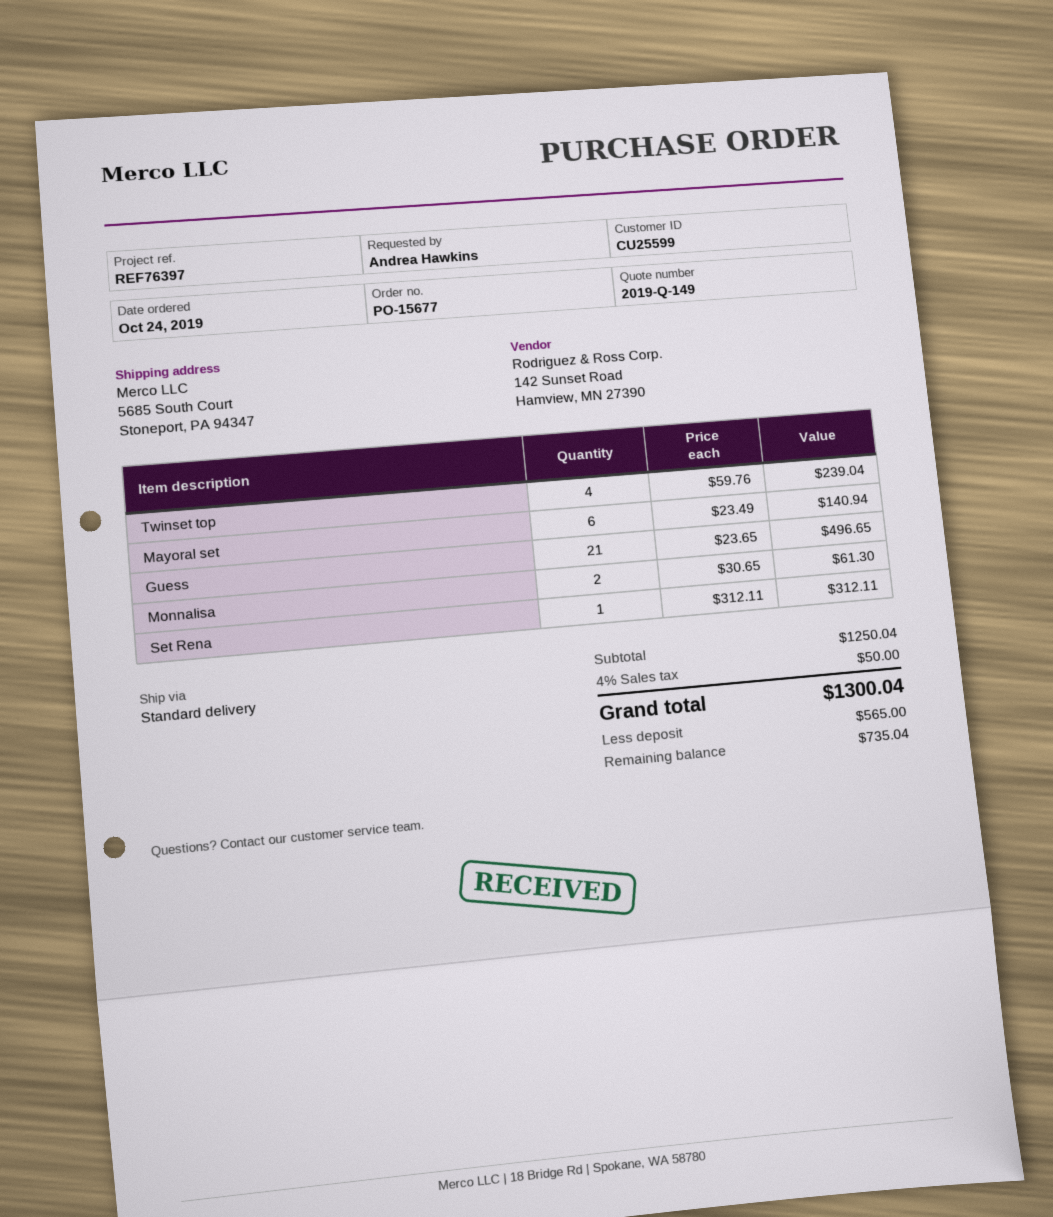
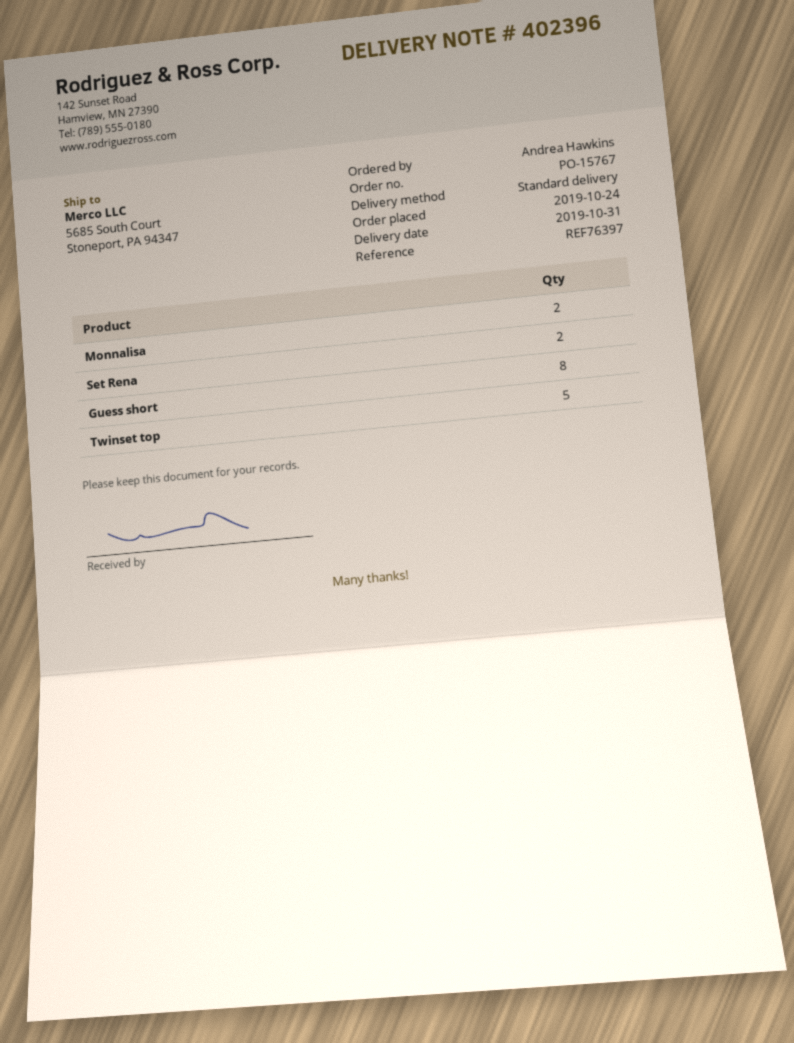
order number: PO-15677 -> PO-15767
Twinset top: 4 -> 5
Mayoral set: 6 -> none
Guess: 21 -> none
Set Rena: 1 -> 2
Guess short: none -> 8

